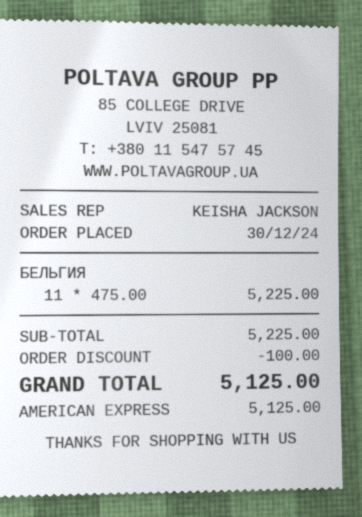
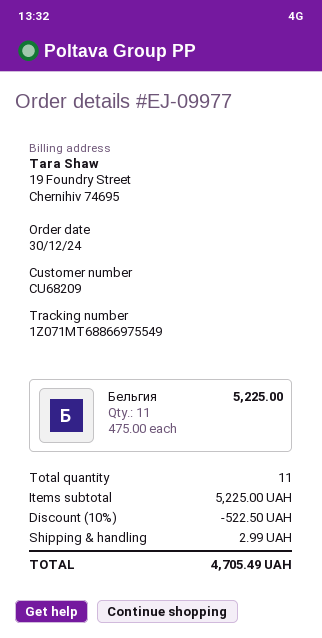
discount: 100.00 -> 522.50
shipping: none -> 2.99
total: 5125.00 -> 4705.49

